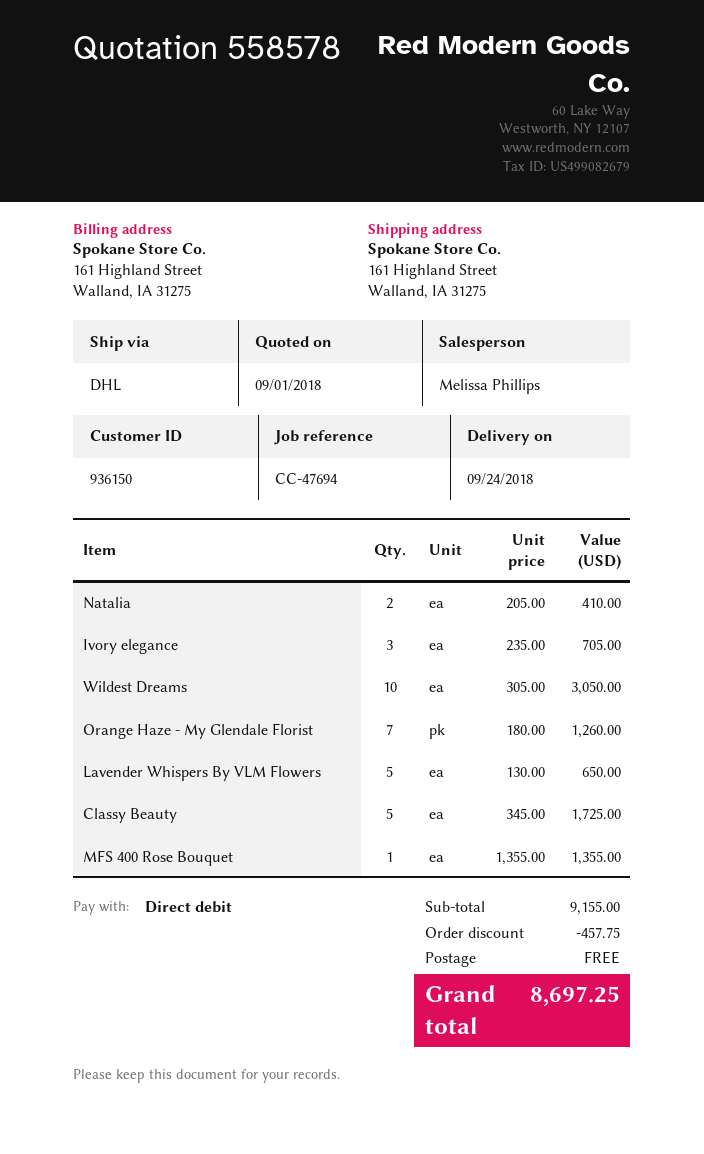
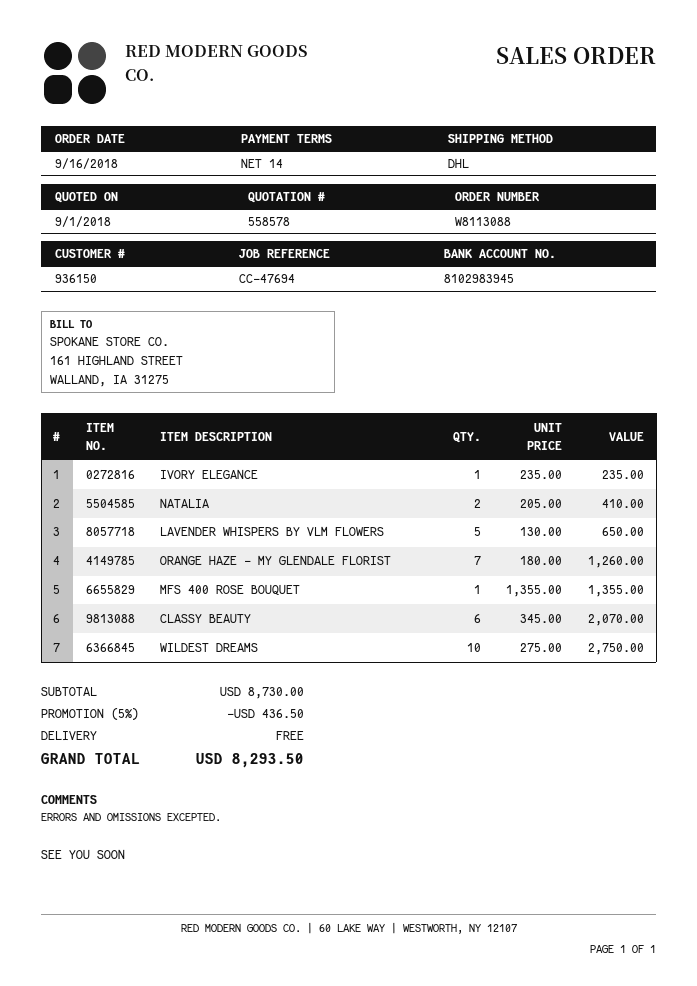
Ivory elegance: 3 x 235.00 = 705.00 -> 1 x 235.00 = 235.00
Wildest Dreams: 10 x 305.00 = 3050.00 -> 10 x 275.00 = 2750.00
Classy Beauty: 5 x 345.00 = 1725.00 -> 6 x 345.00 = 2070.00
subtotal: 9155.00 -> 8730.00
discount: 457.75 -> 436.50
total: 8697.25 -> 8293.50

